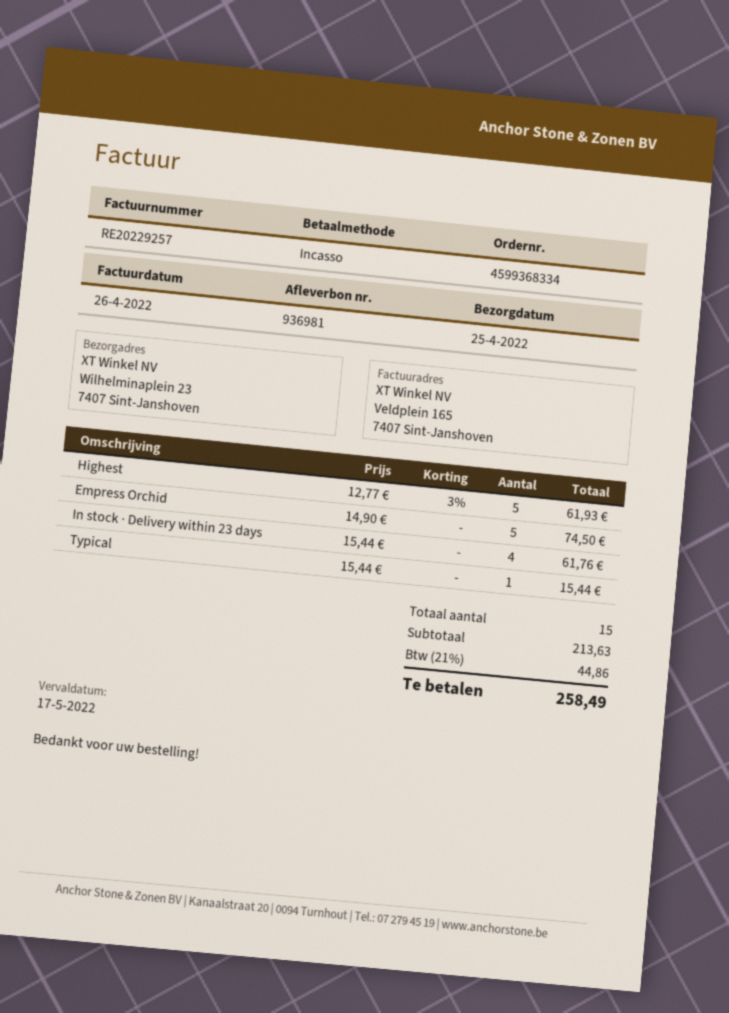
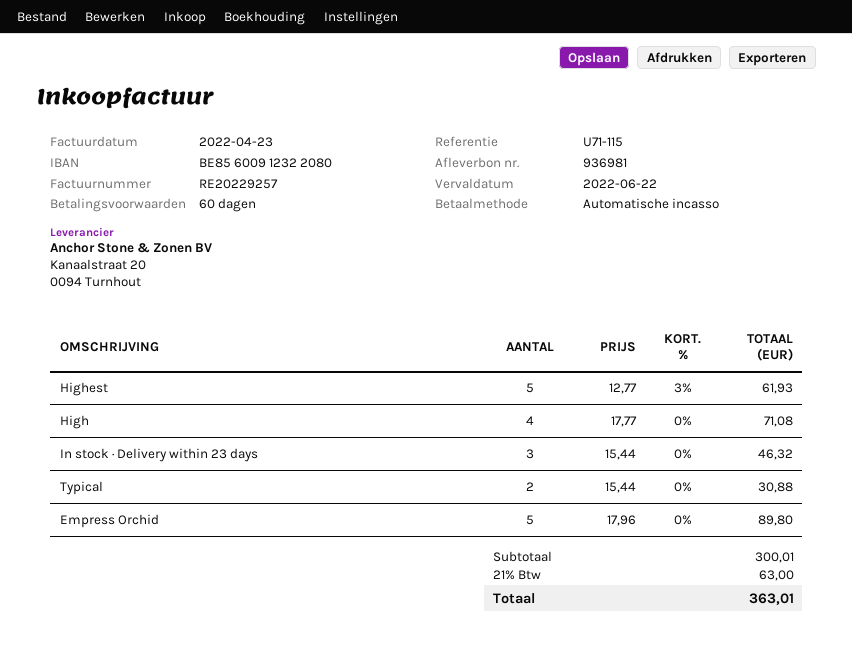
invoice date: 2022-04-26 -> 2022-04-23
due date: 2022-05-17 -> 2022-06-22
Empress Orchid: 5 x 14.90 = 74.50 -> 5 x 17.96 = 89.80
In stock · Delivery within 23 days: 4 x 15.44 = 61.76 -> 3 x 15.44 = 46.32
Typical: 1 x 15.44 = 15.44 -> 2 x 15.44 = 30.88
High: none -> 4 x 17.77 = 71.08
subtotal: 213.63 -> 300.01
tax: 21% = 44.86 -> 21% = 63.00
total: 258.49 -> 363.01

